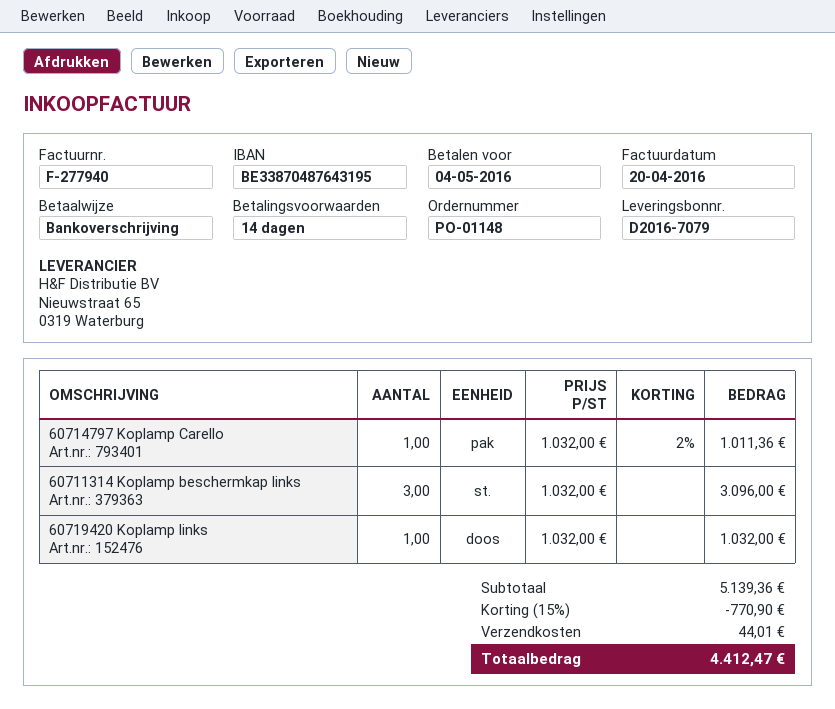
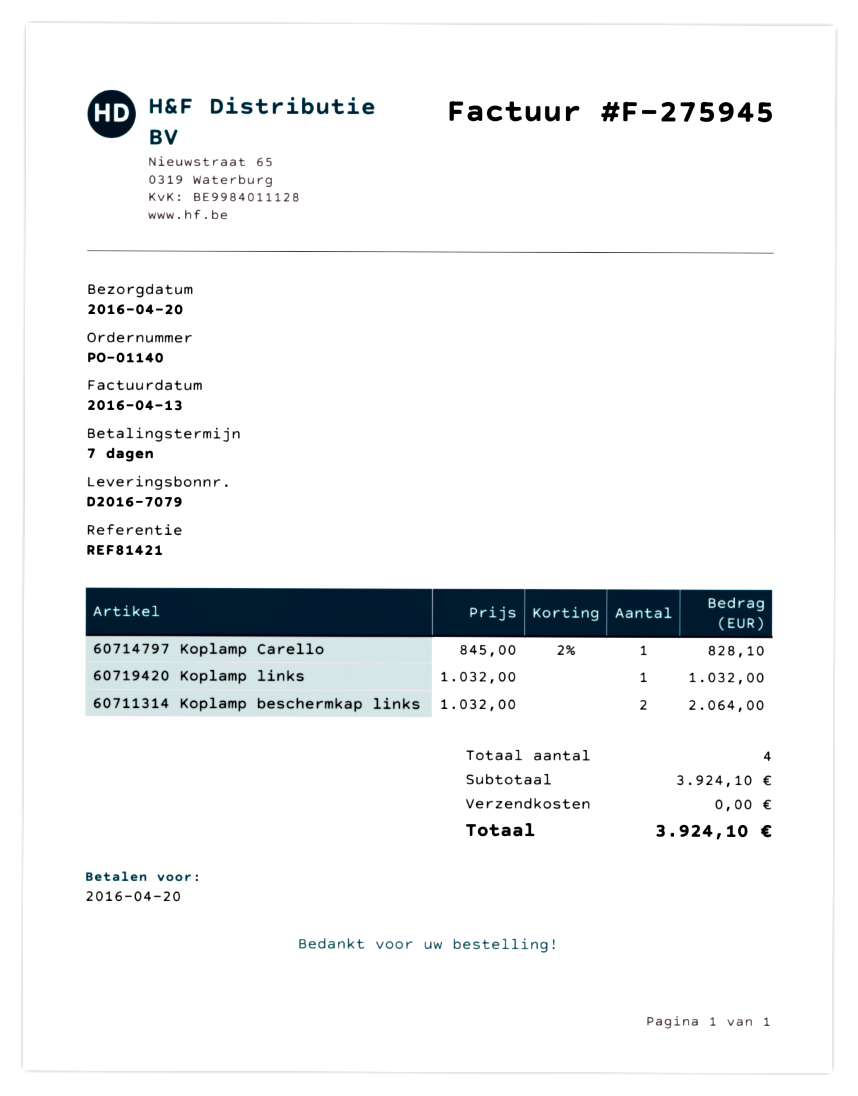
order number: PO-01148 -> PO-01140
invoice number: F-277940 -> F-275945
invoice date: 2016-04-20 -> 2016-04-13
payment terms: 14 days -> 7 days
due date: 2016-05-04 -> 2016-04-20
60714797 Koplamp Carello: 1 x 1032.00 - 2% = 1011.36 -> 1 x 845.00 - 2% = 828.10
60711314 Koplamp beschermkap links: 3 x 1032.00 = 3096.00 -> 2 x 1032.00 = 2064.00
subtotal: 5139.36 -> 3924.10
discount: 15% = 770.90 -> none
shipping: 44.01 -> 0.00
total: 4412.47 -> 3924.10

